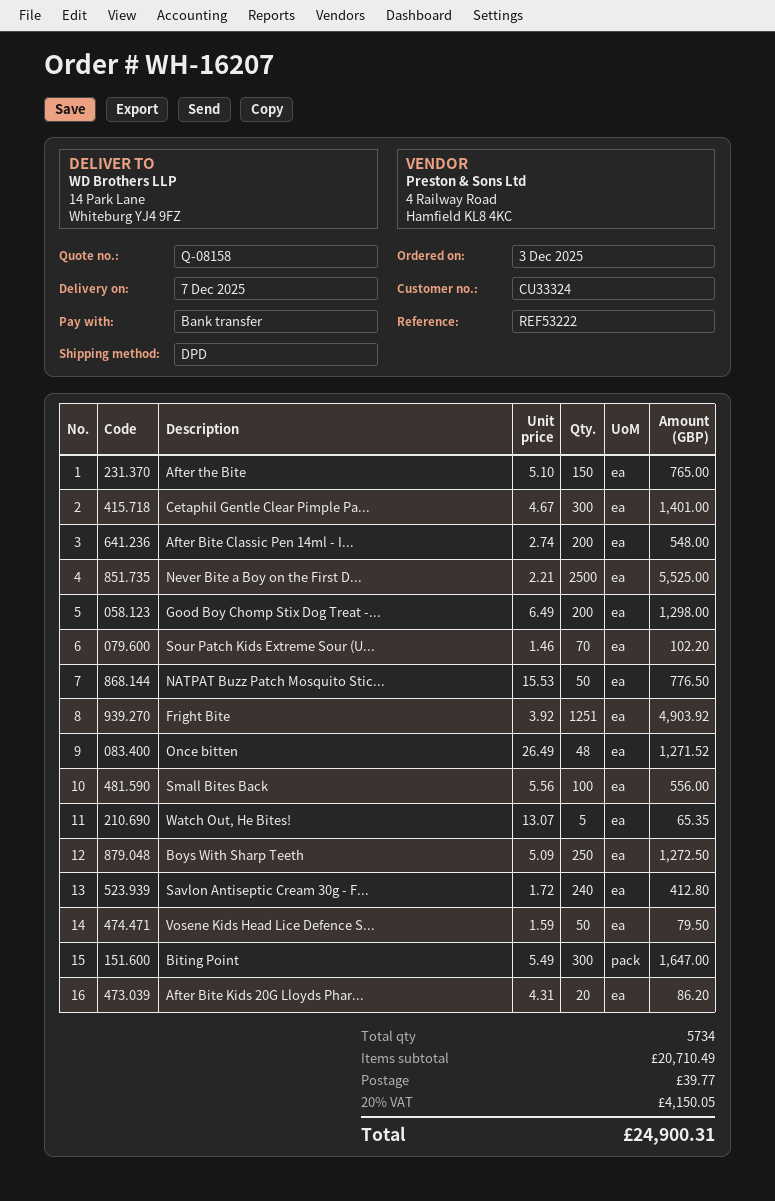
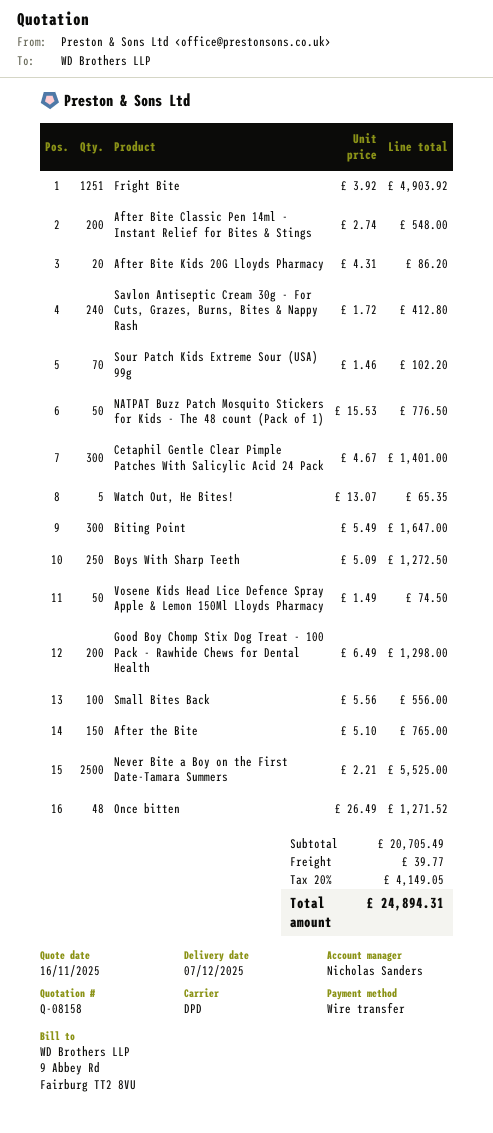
Vosene Kids Head Lice Defence S...: 50 x 1.59 = 79.50 -> 50 x 1.49 = 74.50
subtotal: 20710.49 -> 20705.49
tax: 20% = 4150.05 -> 20% = 4149.05
total: 24900.31 -> 24894.31

